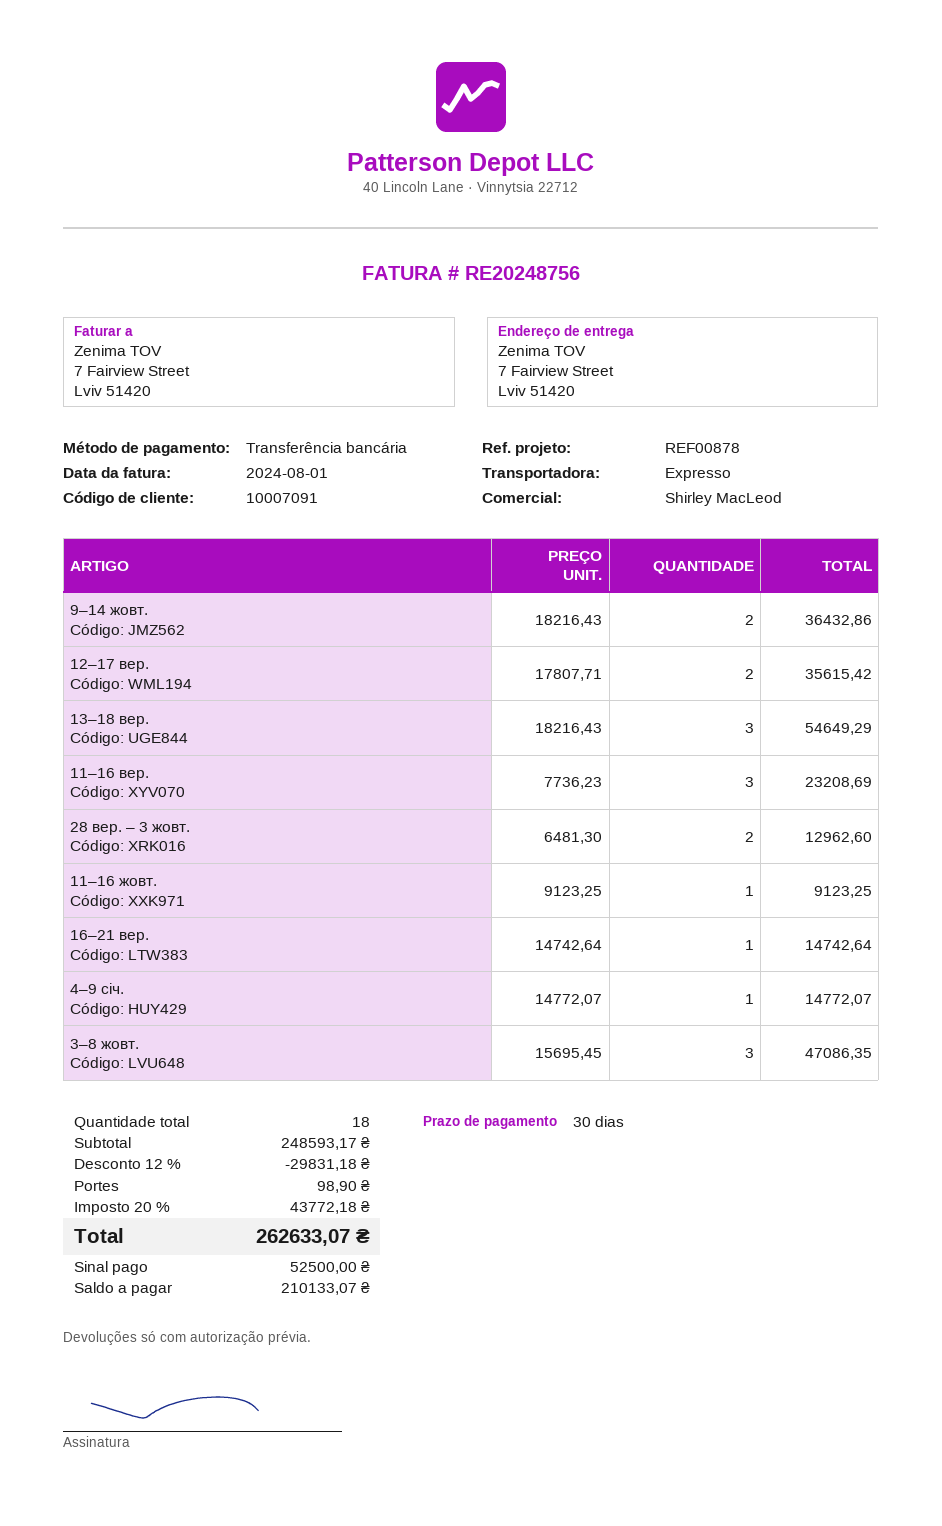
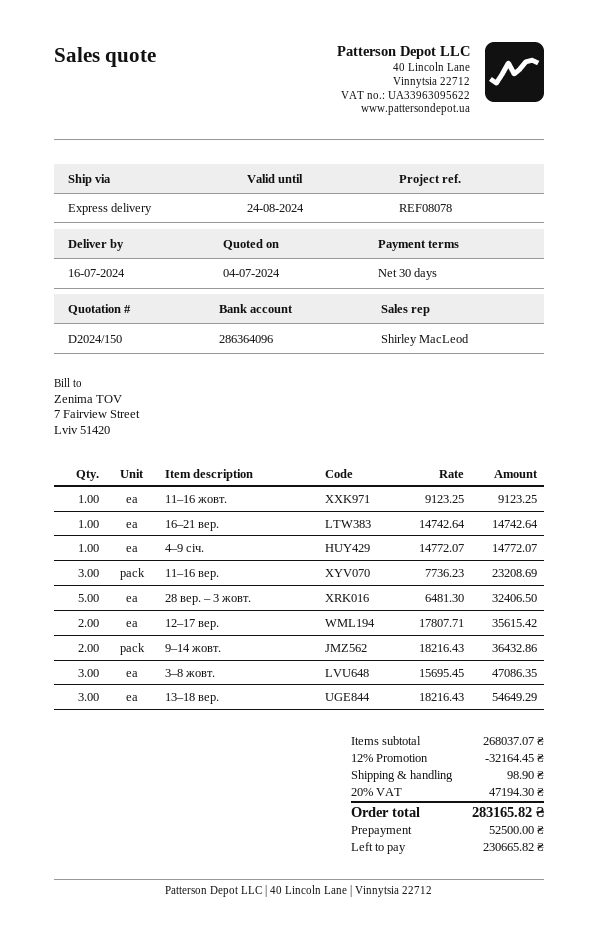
reference: REF00878 -> REF08078
28 вер. – 3 жовт.: 2 x 6481.30 = 12962.60 -> 5 x 6481.30 = 32406.50
subtotal: 248593.17 -> 268037.07
discount: 12% = 29831.18 -> 12% = 32164.45
tax: 20% = 43772.18 -> 20% = 47194.30
total: 262633.07 -> 283165.82
balance: 210133.07 -> 230665.82

